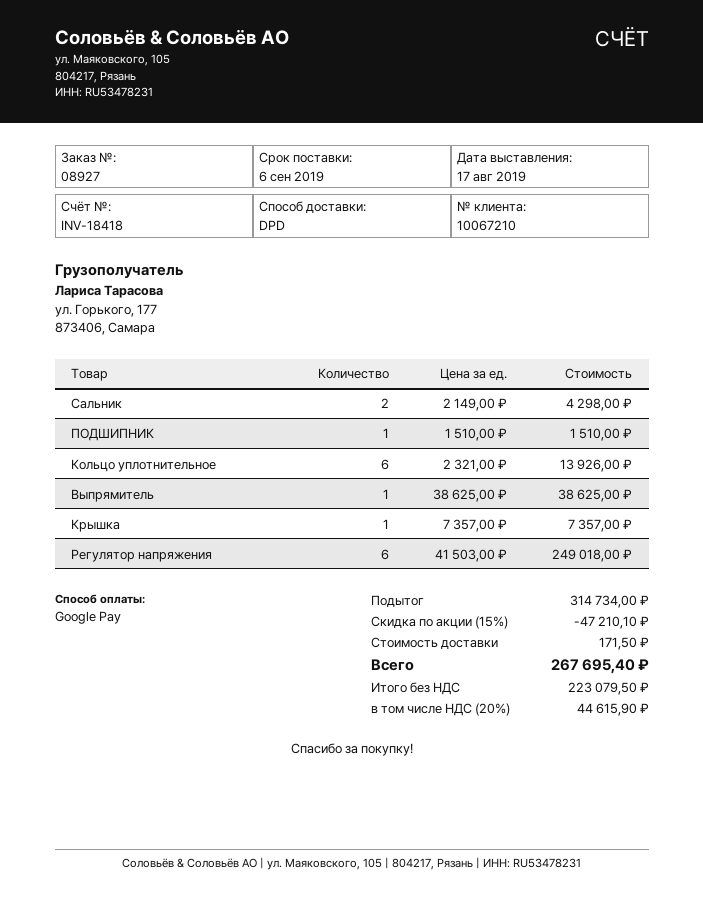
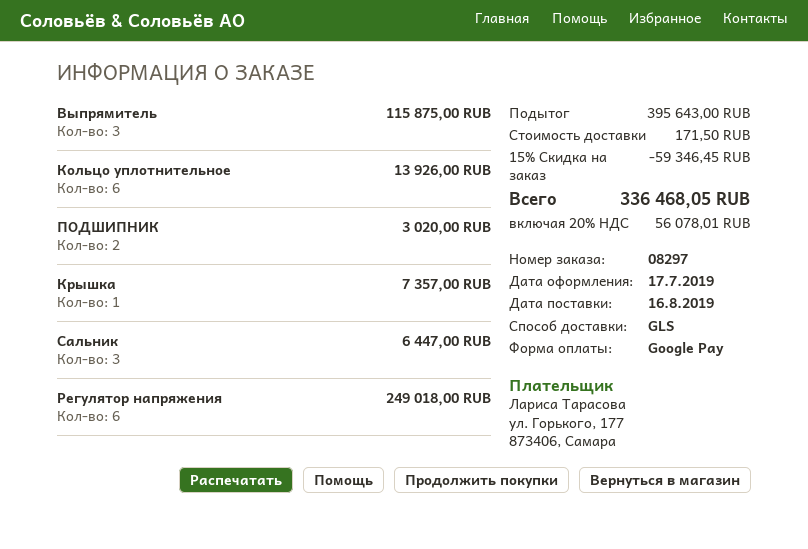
order number: 08927 -> 08297
delivery date: 2019-09-06 -> 2019-08-16
shipping method: DPD -> GLS
Сальник: 2 for 4298.00 -> 3 for 6447.00
ПОДШИПНИК: 1 for 1510.00 -> 2 for 3020.00
Выпрямитель: 1 for 38625.00 -> 3 for 115875.00
subtotal: 314734.00 -> 395643.00
discount: 15% = 47210.10 -> 15% = 59346.45
tax: 20% = 44615.90 -> 20% = 56078.01
total: 267695.40 -> 336468.05

